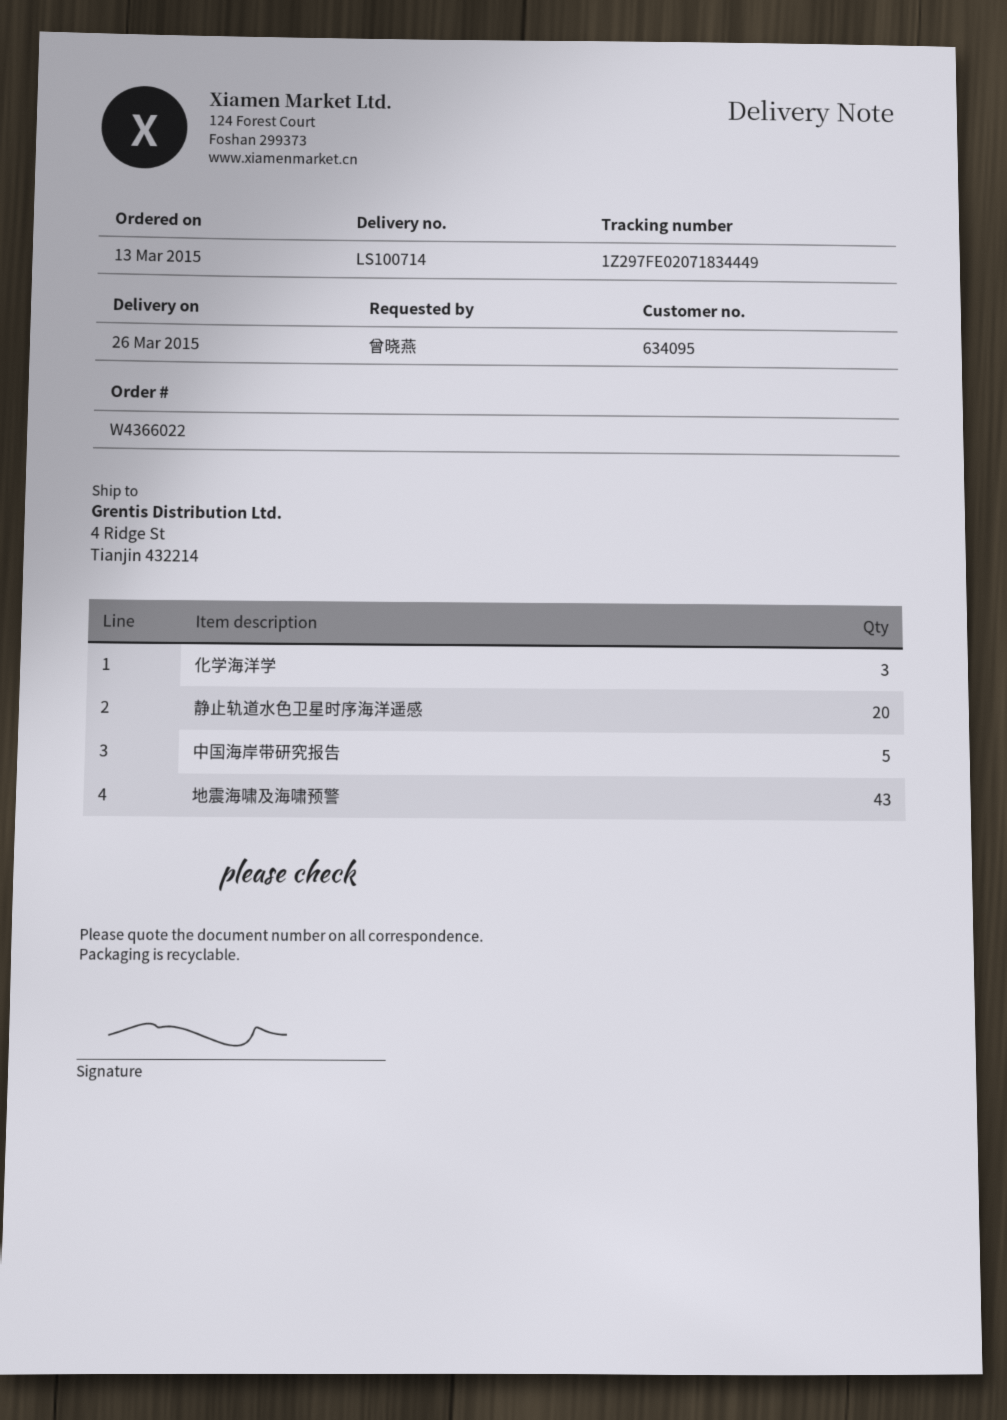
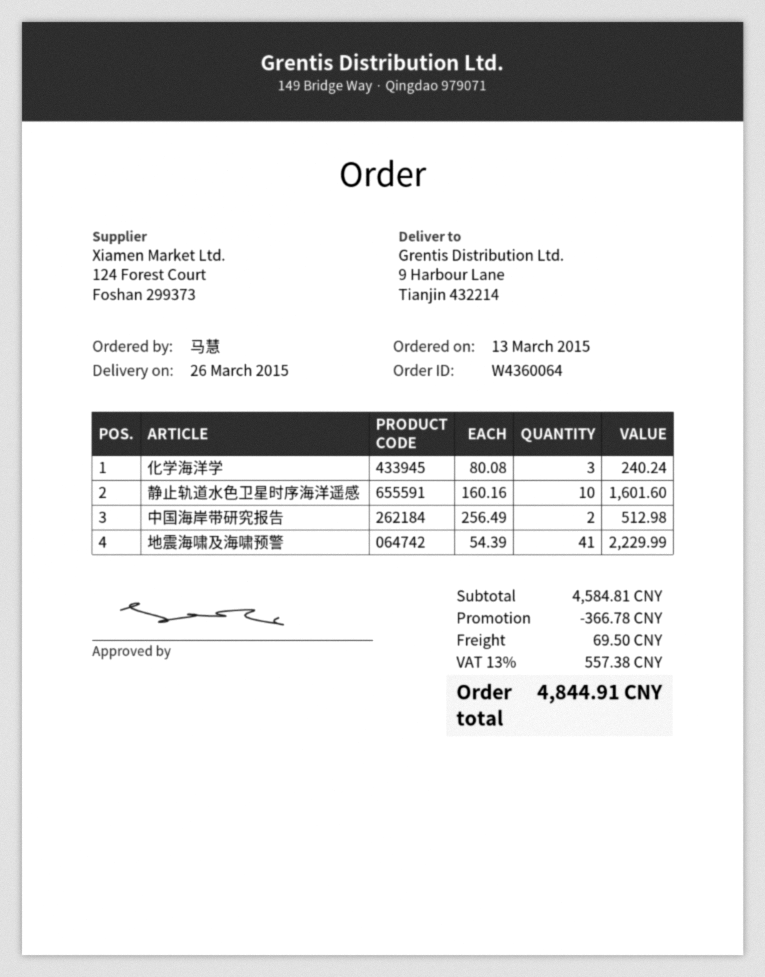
order number: W4366022 -> W4360064
ordered by: 曾晓燕 -> 马慧
ship to: 4 Ridge St, Tianjin 432214 -> 9 Harbour Lane, Tianjin 432214
静止轨道水色卫星时序海洋遥感: 20 -> 10
中国海岸带研究报告: 5 -> 2
地震海啸及海啸预警: 43 -> 41

